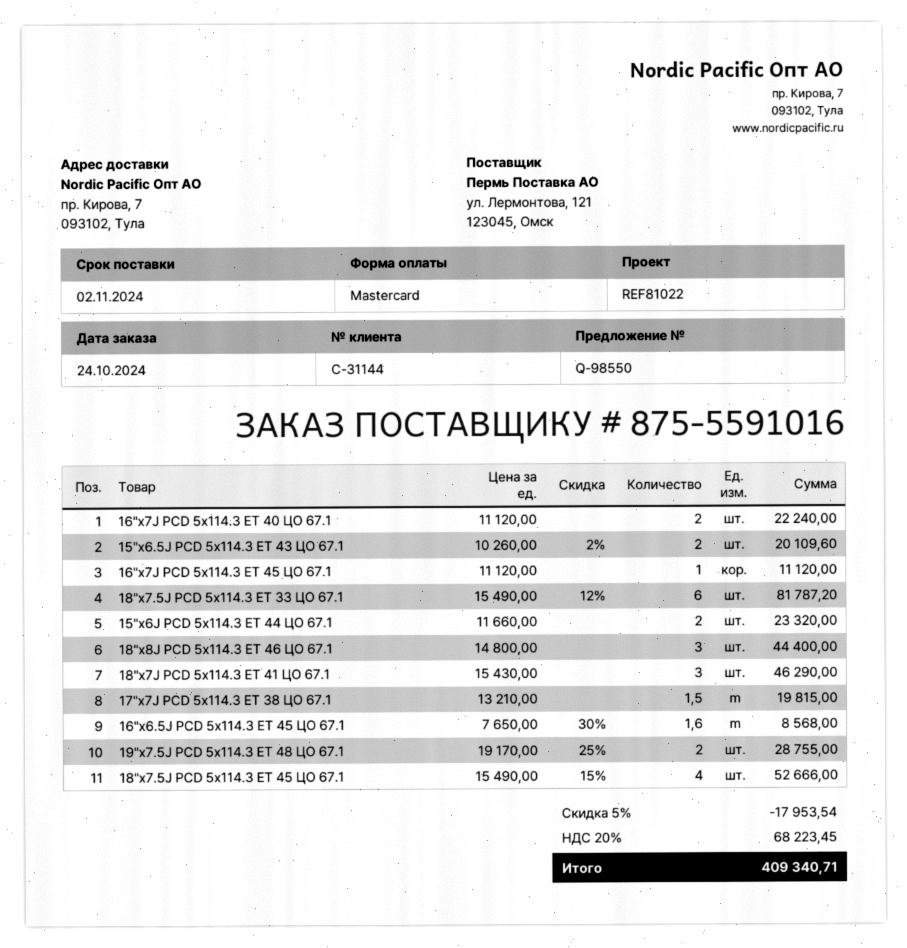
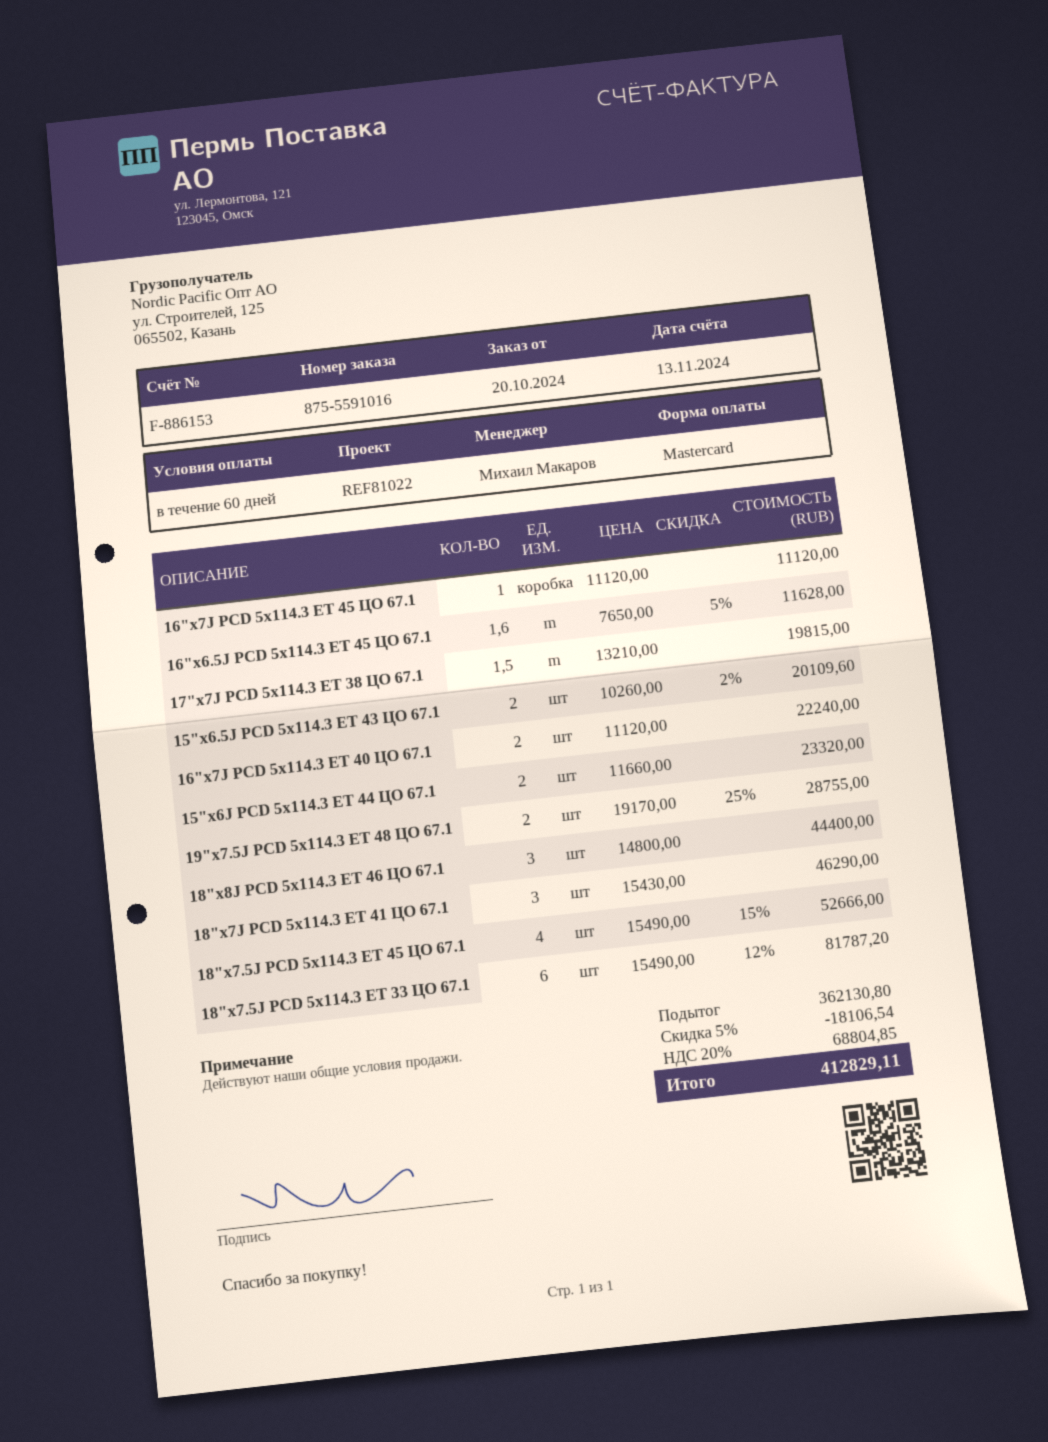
order date: 2024-10-24 -> 2024-10-20
ship to: пр. Кирова, 7, 093102, Тула -> ул. Строителей, 125, 065502, Казань
16"x6.5J PCD 5x114.3 ЕТ 45 ЦО 67.1: 1.6 x 7650.00 - 30% = 8568.00 -> 1.6 x 7650.00 - 5% = 11628.00
discount: 5% = 17953.54 -> 5% = 18106.54
tax: 20% = 68223.45 -> 20% = 68804.85
total: 409340.71 -> 412829.11

